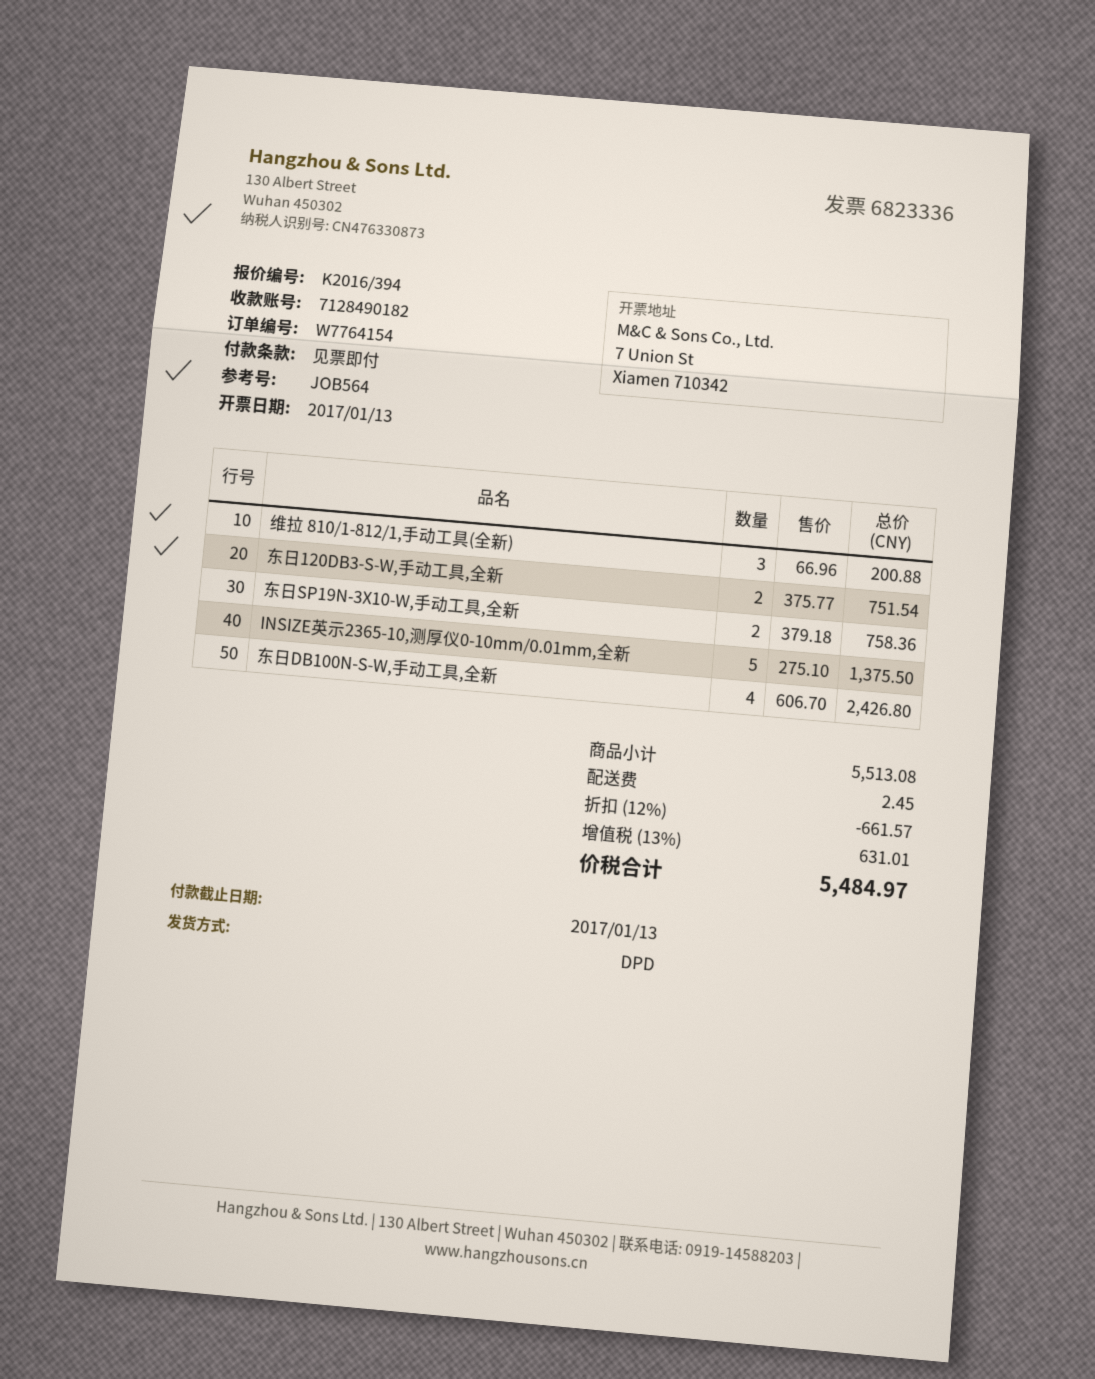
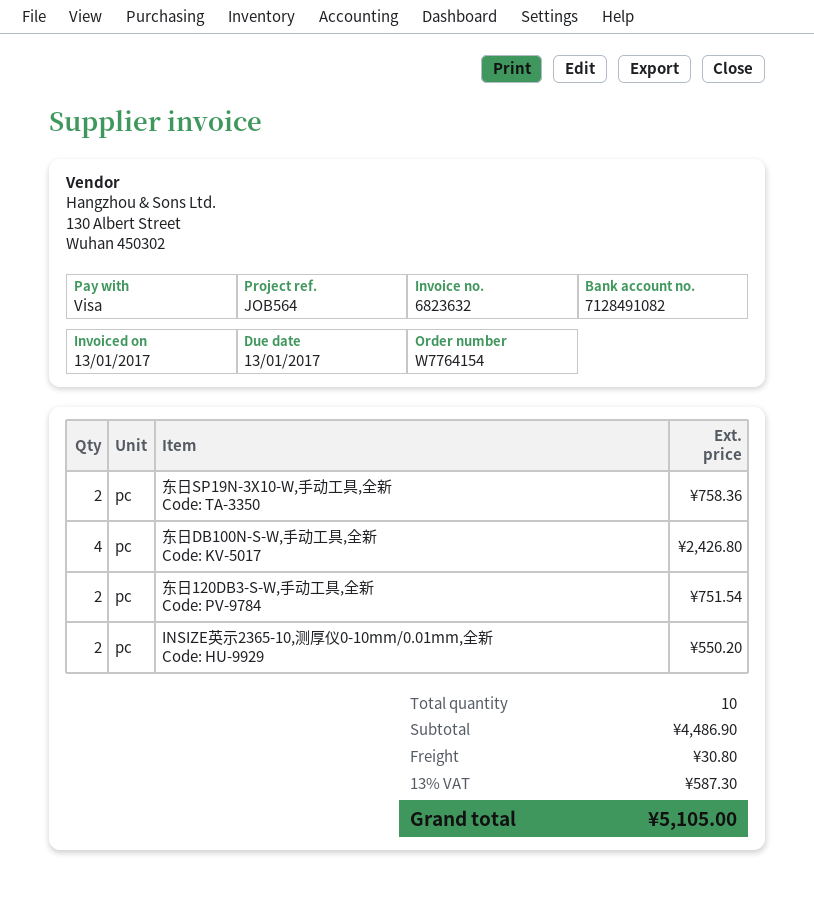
invoice number: 6823336 -> 6823632
bank account: 7128490182 -> 7128491082
维拉 810/1-812/1,手动工具(全新): 3 for 200.88 -> none
INSIZE英示2365-10,测厚仪0-10mm/0.01mm,全新: 5 for 1375.50 -> 2 for 550.20
subtotal: 5513.08 -> 4486.90
discount: 12% = 661.57 -> none
shipping: 2.45 -> 30.80
tax: 13% = 631.01 -> 13% = 587.30
total: 5484.97 -> 5105.00

